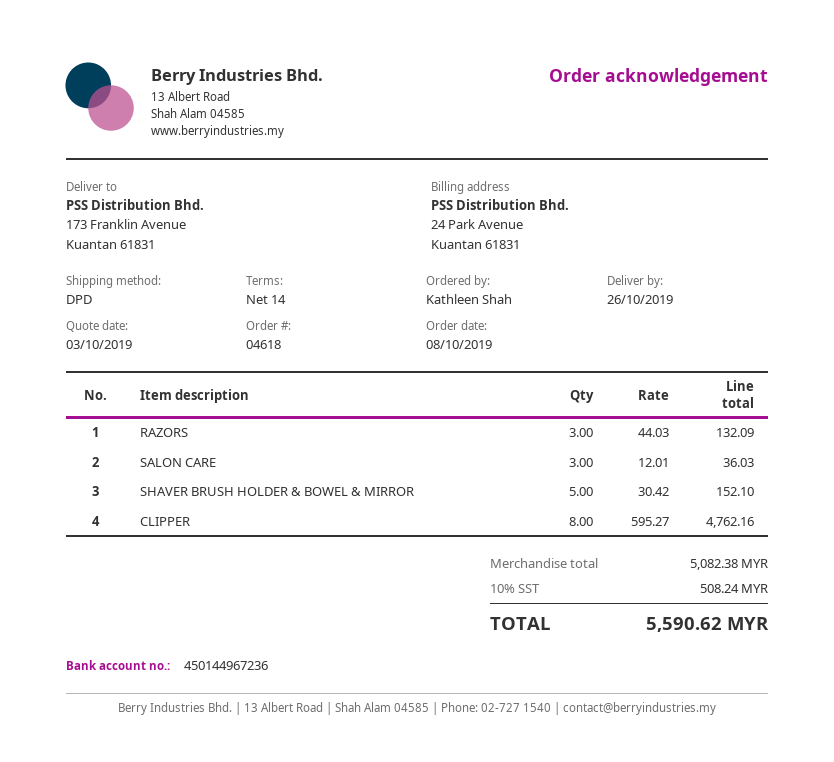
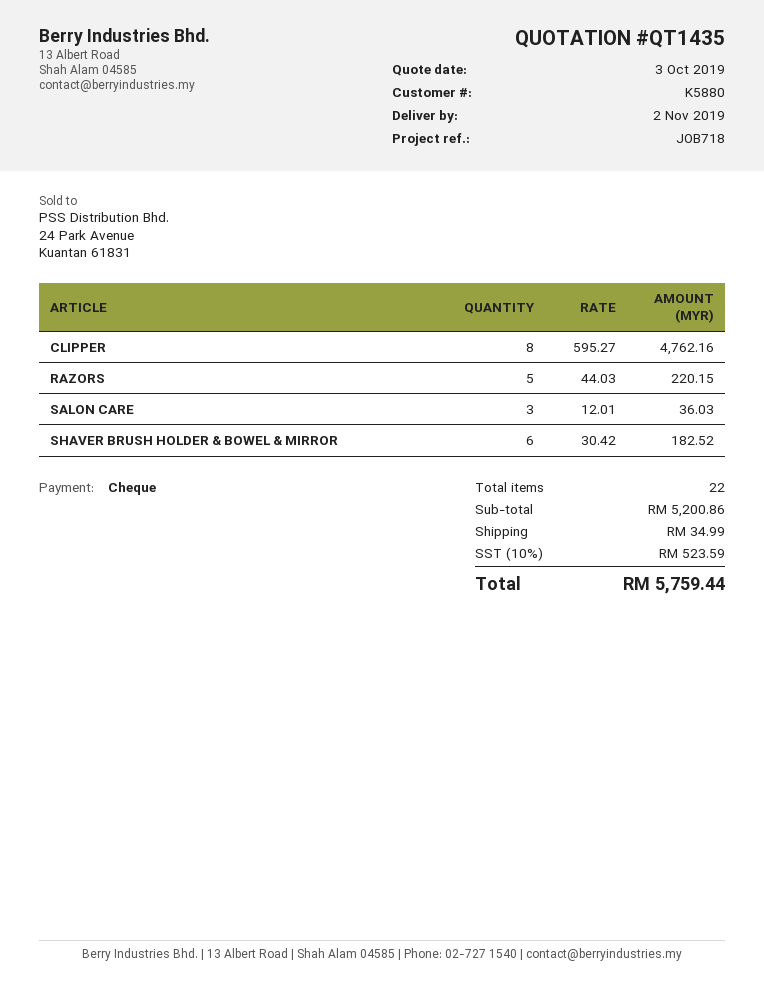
delivery date: 2019-10-26 -> 2019-11-02
RAZORS: 3 x 44.03 = 132.09 -> 5 x 44.03 = 220.15
SHAVER BRUSH HOLDER & BOWEL & MIRROR: 5 x 30.42 = 152.10 -> 6 x 30.42 = 182.52
subtotal: 5082.38 -> 5200.86
shipping: none -> 34.99
tax: 10% = 508.24 -> 10% = 523.59
total: 5590.62 -> 5759.44

